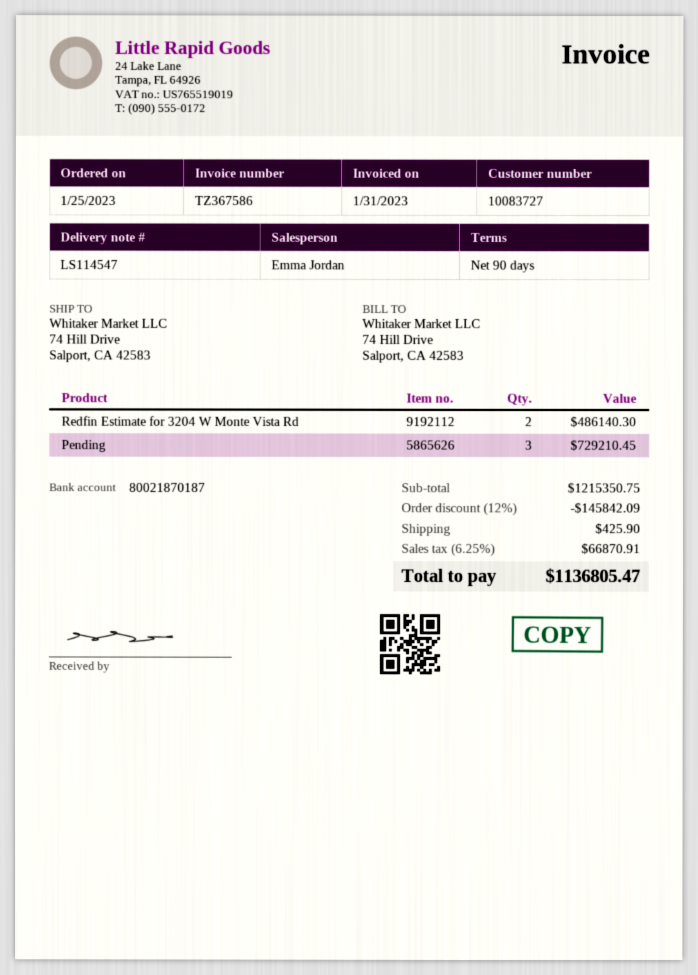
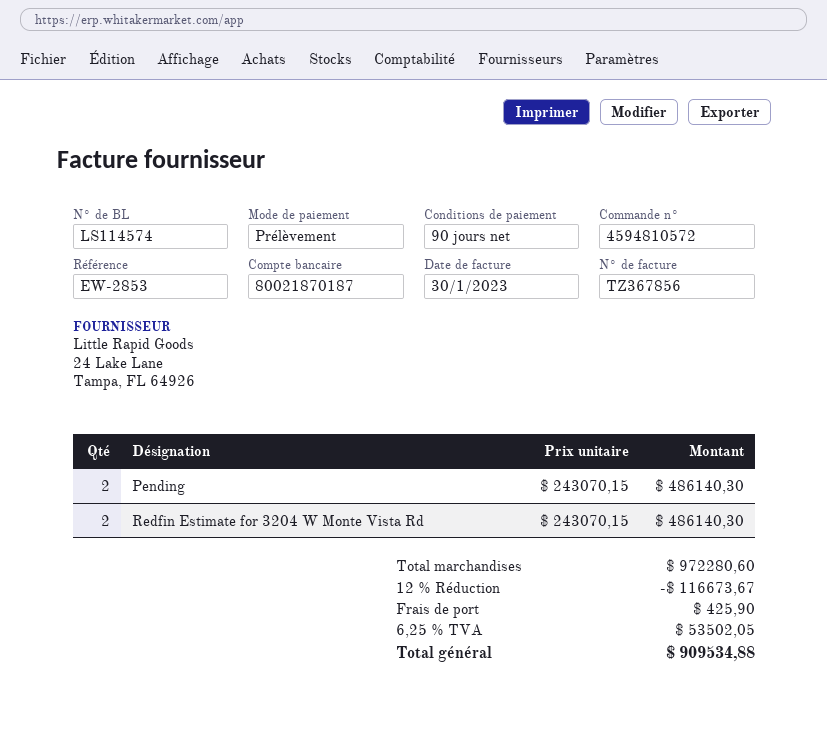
delivery note number: LS114547 -> LS114574
invoice number: TZ367586 -> TZ367856
invoice date: 2023-01-31 -> 2023-01-30
Pending: 3 for 729210.45 -> 2 for 486140.30
subtotal: 1215350.75 -> 972280.60
discount: 12% = 145842.09 -> 12% = 116673.67
tax: 6.25% = 66870.91 -> 6.25% = 53502.05
total: 1136805.47 -> 909534.88

